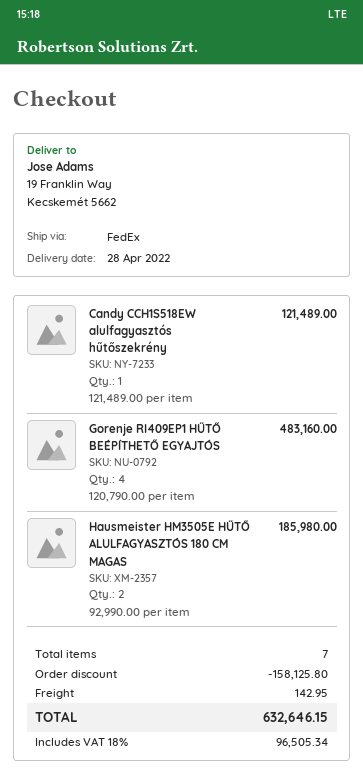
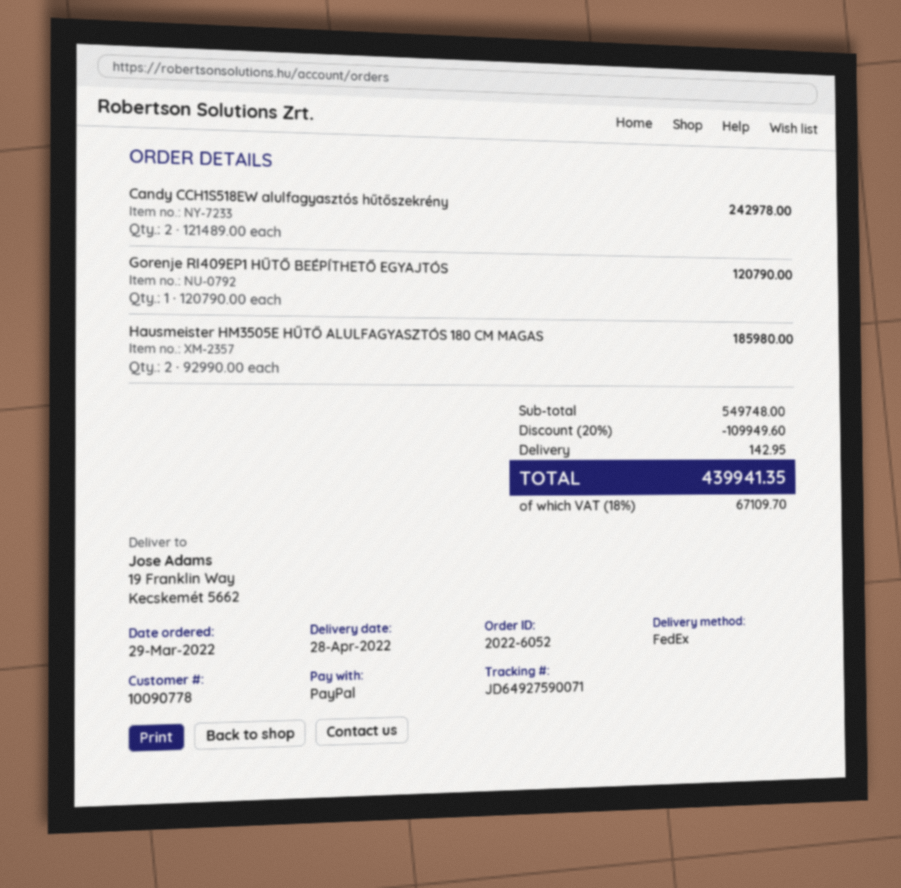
Candy CCH1S518EW alulfagyasztós hűtőszekrény: 1 x 121489.00 = 121489.00 -> 2 x 121489.00 = 242978.00
Gorenje RI409EP1 HŰTŐ BEÉPÍTHETŐ EGYAJTÓS: 4 x 120790.00 = 483160.00 -> 1 x 120790.00 = 120790.00
discount: 158125.80 -> 109949.60
tax: 18% = 96505.34 -> 18% = 67109.70
total: 632646.15 -> 439941.35

